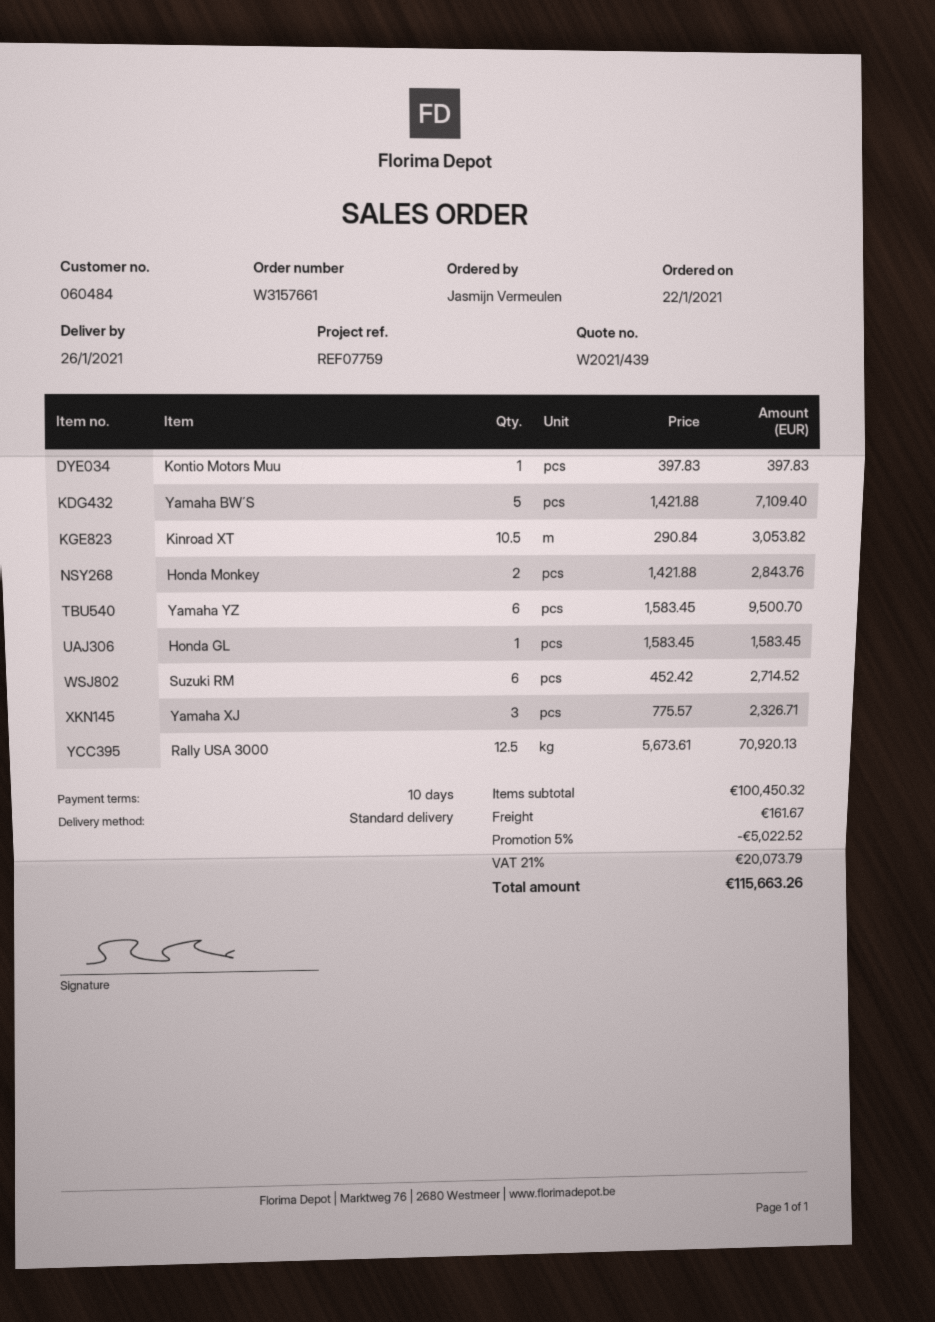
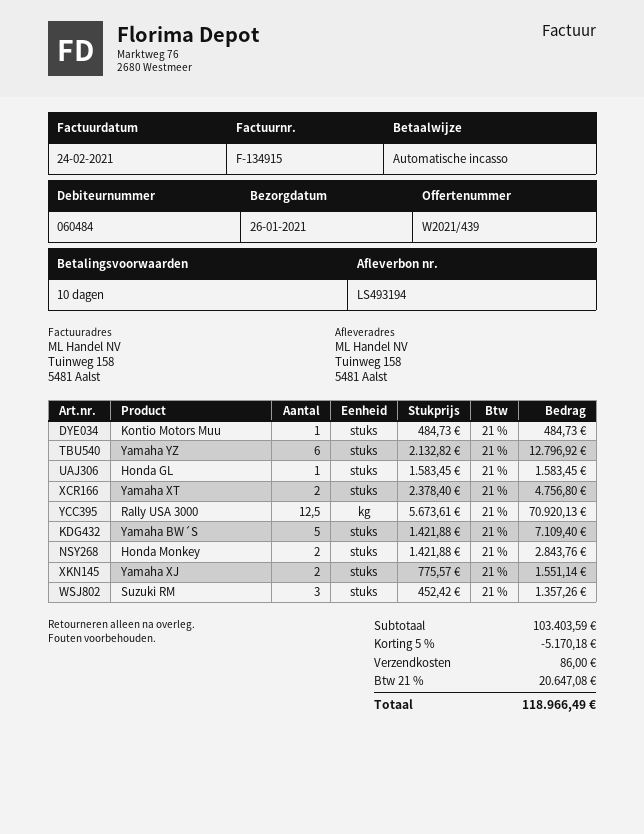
Kontio Motors Muu: 1 x 397.83 = 397.83 -> 1 x 484.73 = 484.73
Kinroad XT: 10.5 x 290.84 = 3053.82 -> none
Yamaha YZ: 6 x 1583.45 = 9500.70 -> 6 x 2132.82 = 12796.92
Suzuki RM: 6 x 452.42 = 2714.52 -> 3 x 452.42 = 1357.26
Yamaha XJ: 3 x 775.57 = 2326.71 -> 2 x 775.57 = 1551.14
Yamaha XT: none -> 2 x 2378.40 = 4756.80
subtotal: 100450.32 -> 103403.59
discount: 5% = 5022.52 -> 5% = 5170.18
shipping: 161.67 -> 86.00
tax: 21% = 20073.79 -> 21% = 20647.08
total: 115663.26 -> 118966.49

